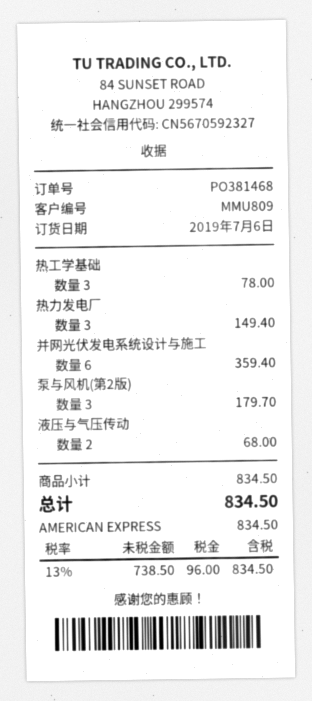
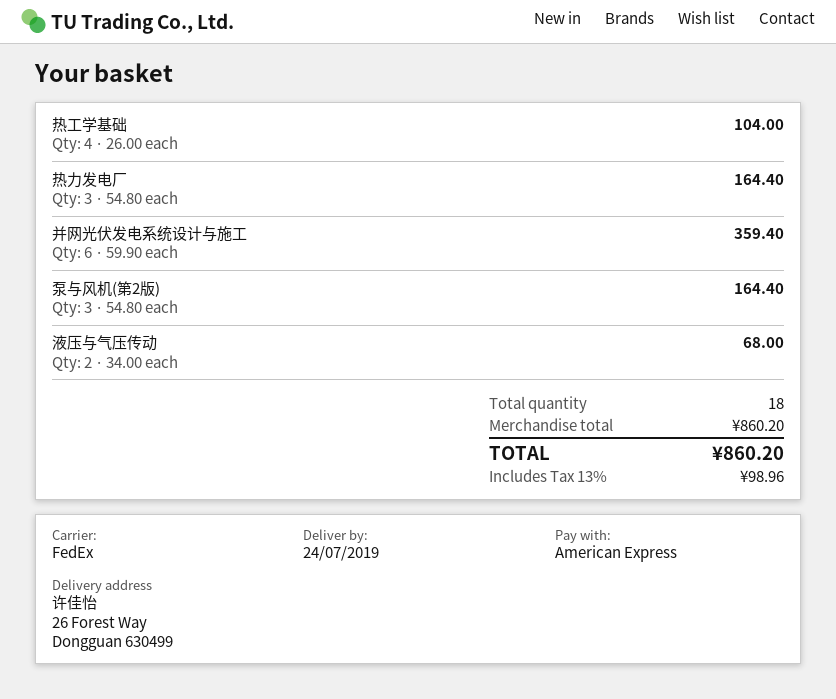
热工学基础: 3 for 78.00 -> 4 for 104.00
热力发电厂: 3 for 149.40 -> 3 for 164.40
泵与风机(第2版): 3 for 179.70 -> 3 for 164.40
subtotal: 834.50 -> 860.20
tax: 13% = 96.00 -> 13% = 98.96
total: 834.50 -> 860.20

